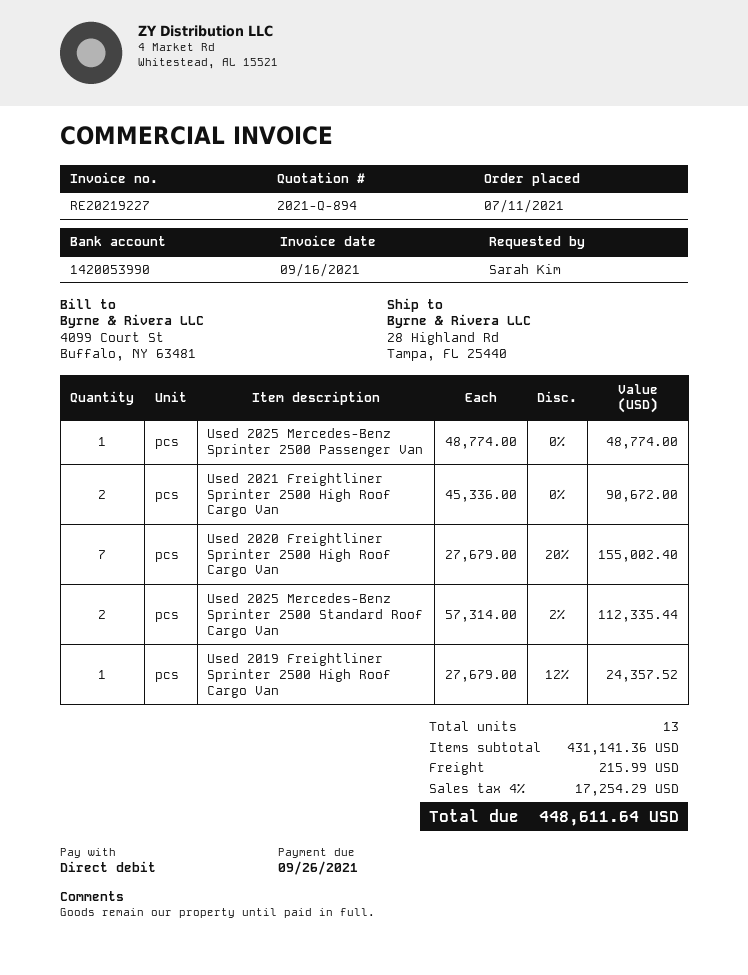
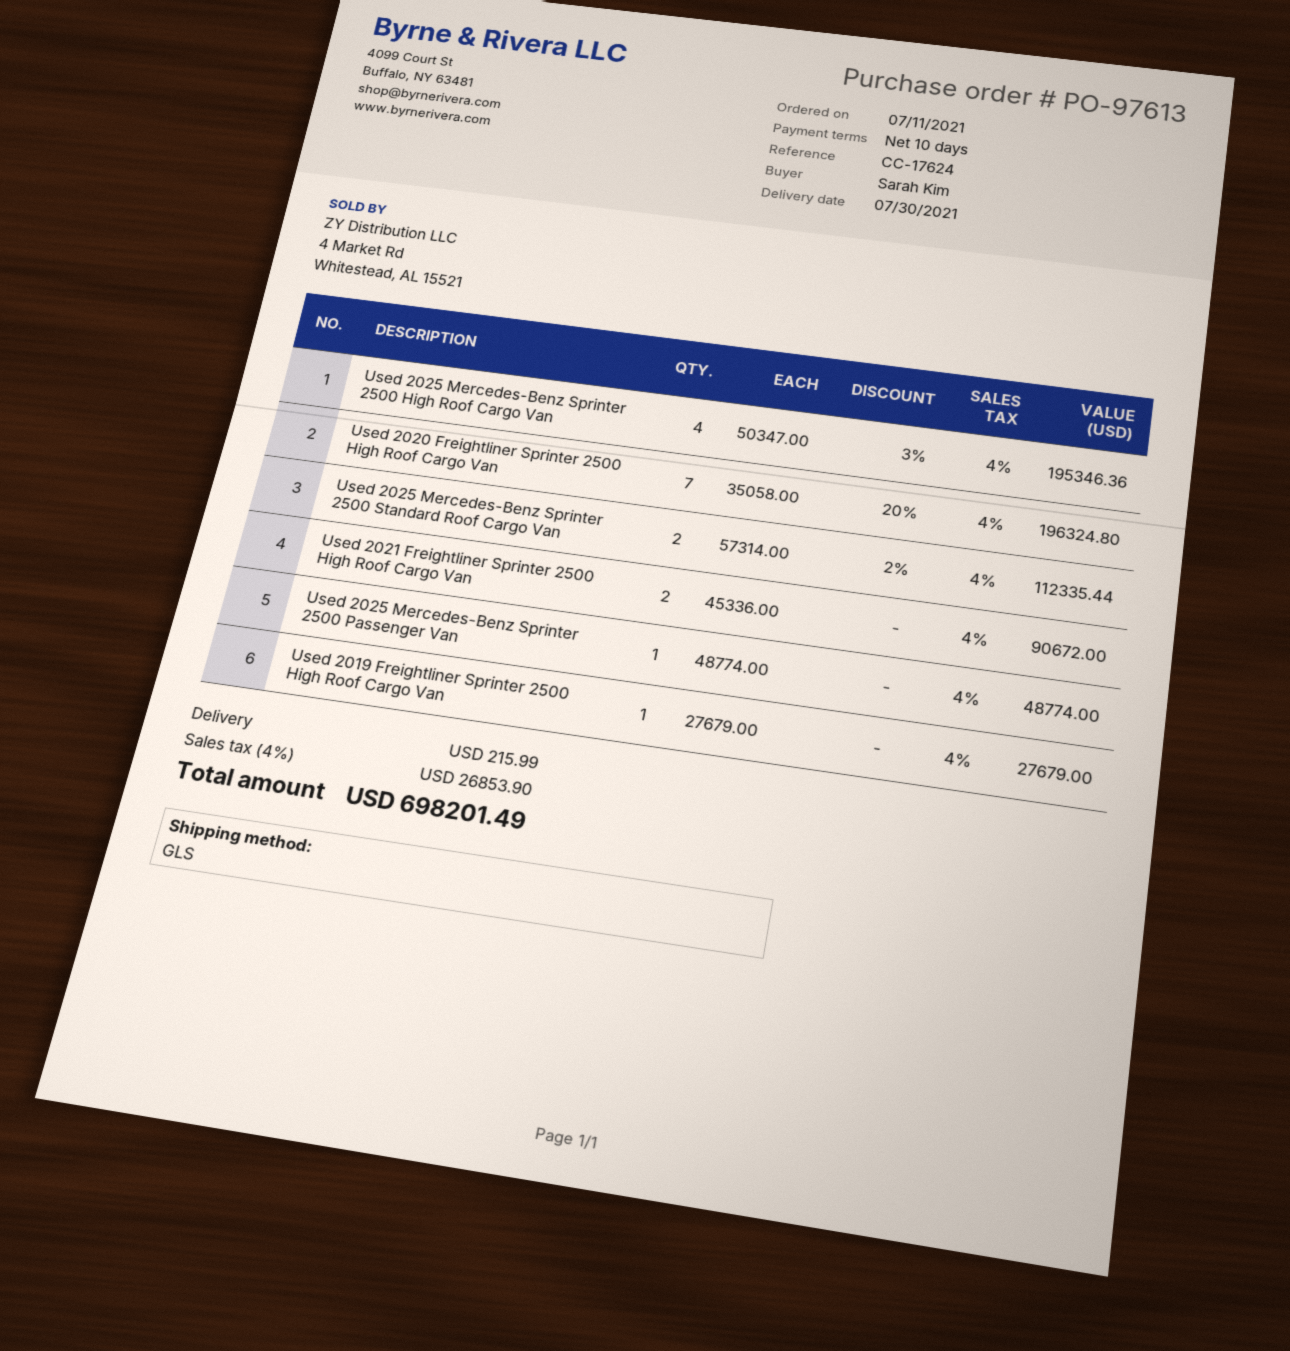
Used 2020 Freightliner Sprinter 2500 High Roof Cargo Van: 7 x 27679.00 - 20% = 155002.40 -> 7 x 35058.00 - 20% = 196324.80
Used 2019 Freightliner Sprinter 2500 High Roof Cargo Van: 1 x 27679.00 - 12% = 24357.52 -> 1 x 27679.00 = 27679.00
Used 2025 Mercedes-Benz Sprinter 2500 High Roof Cargo Van: none -> 4 x 50347.00 - 3% = 195346.36
tax: 4% = 17254.29 -> 4% = 26853.90
total: 448611.64 -> 698201.49

